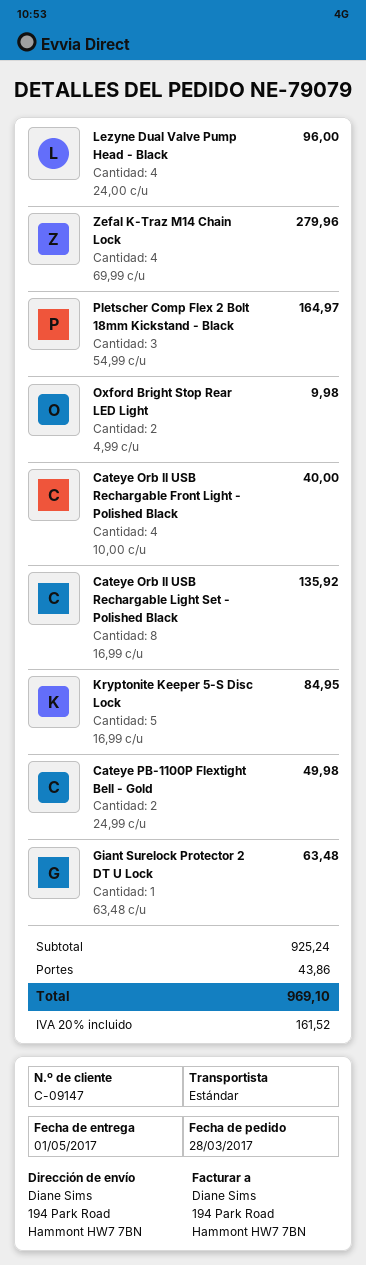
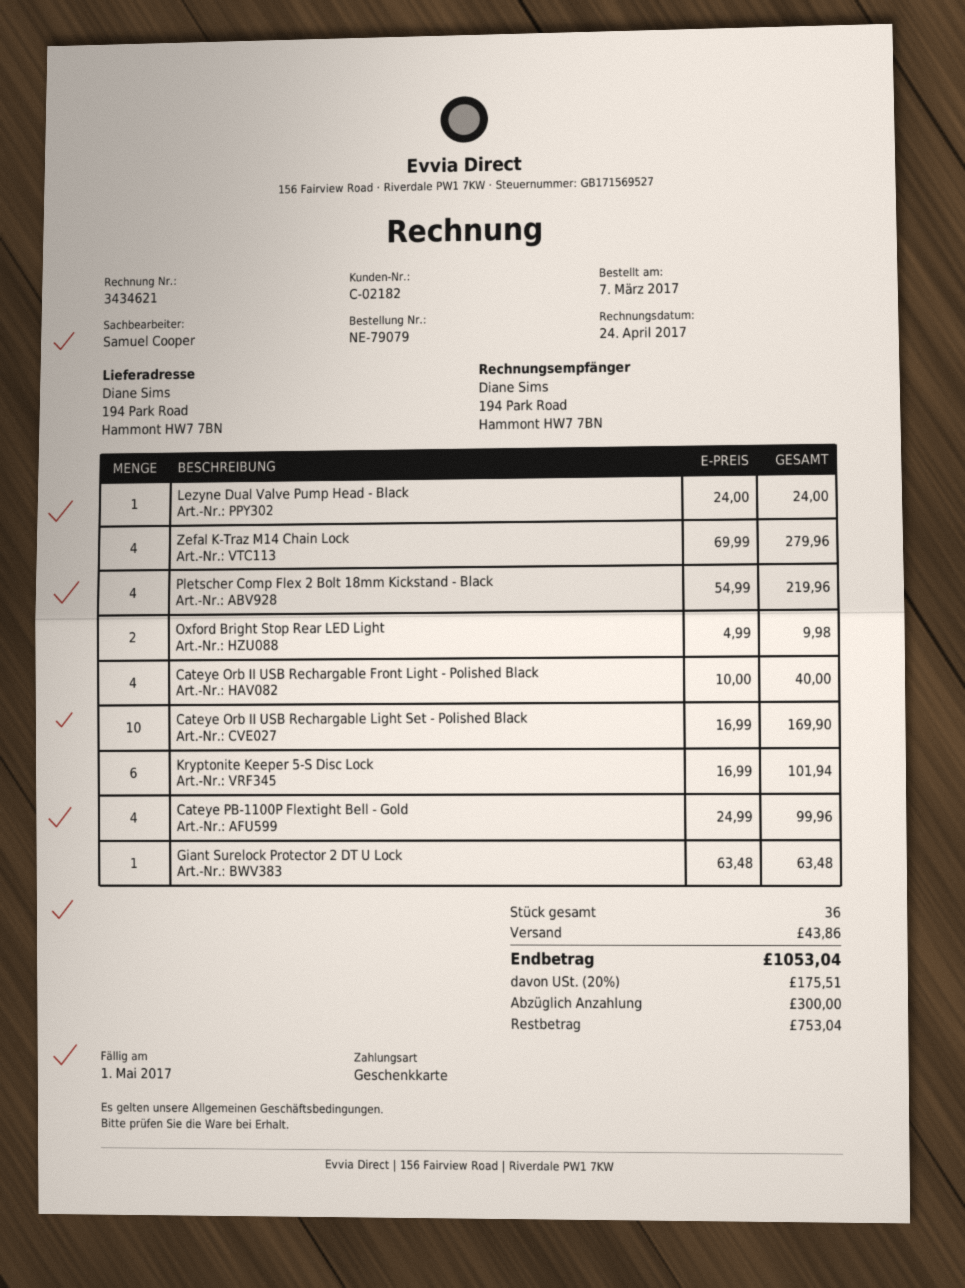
order date: 2017-03-28 -> 2017-03-07
customer number: C-09147 -> C-02182
Lezyne Dual Valve Pump Head - Black: 4 x 24.00 = 96.00 -> 1 x 24.00 = 24.00
Pletscher Comp Flex 2 Bolt 18mm Kickstand - Black: 3 x 54.99 = 164.97 -> 4 x 54.99 = 219.96
Cateye Orb II USB Rechargable Light Set - Polished Black: 8 x 16.99 = 135.92 -> 10 x 16.99 = 169.90
Kryptonite Keeper 5-S Disc Lock: 5 x 16.99 = 84.95 -> 6 x 16.99 = 101.94
Cateye PB-1100P Flextight Bell - Gold: 2 x 24.99 = 49.98 -> 4 x 24.99 = 99.96
tax: 20% = 161.52 -> 20% = 175.51
total: 969.10 -> 1053.04

